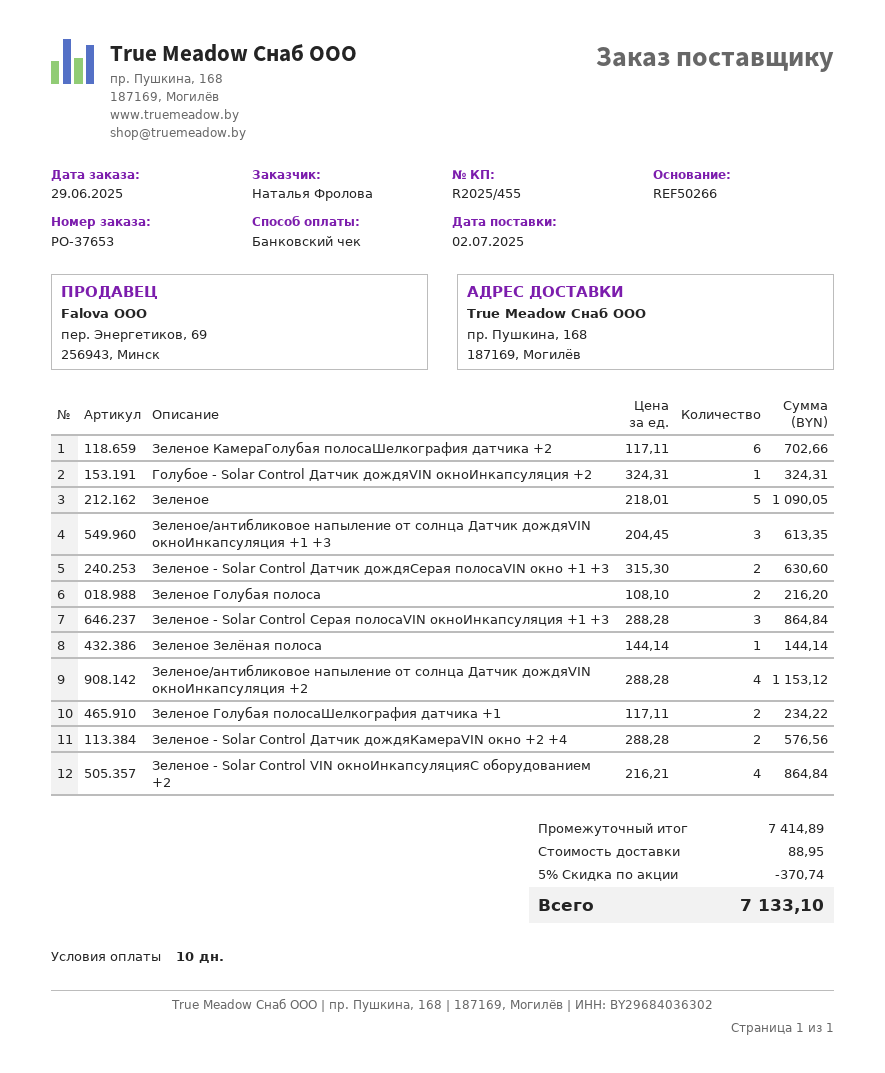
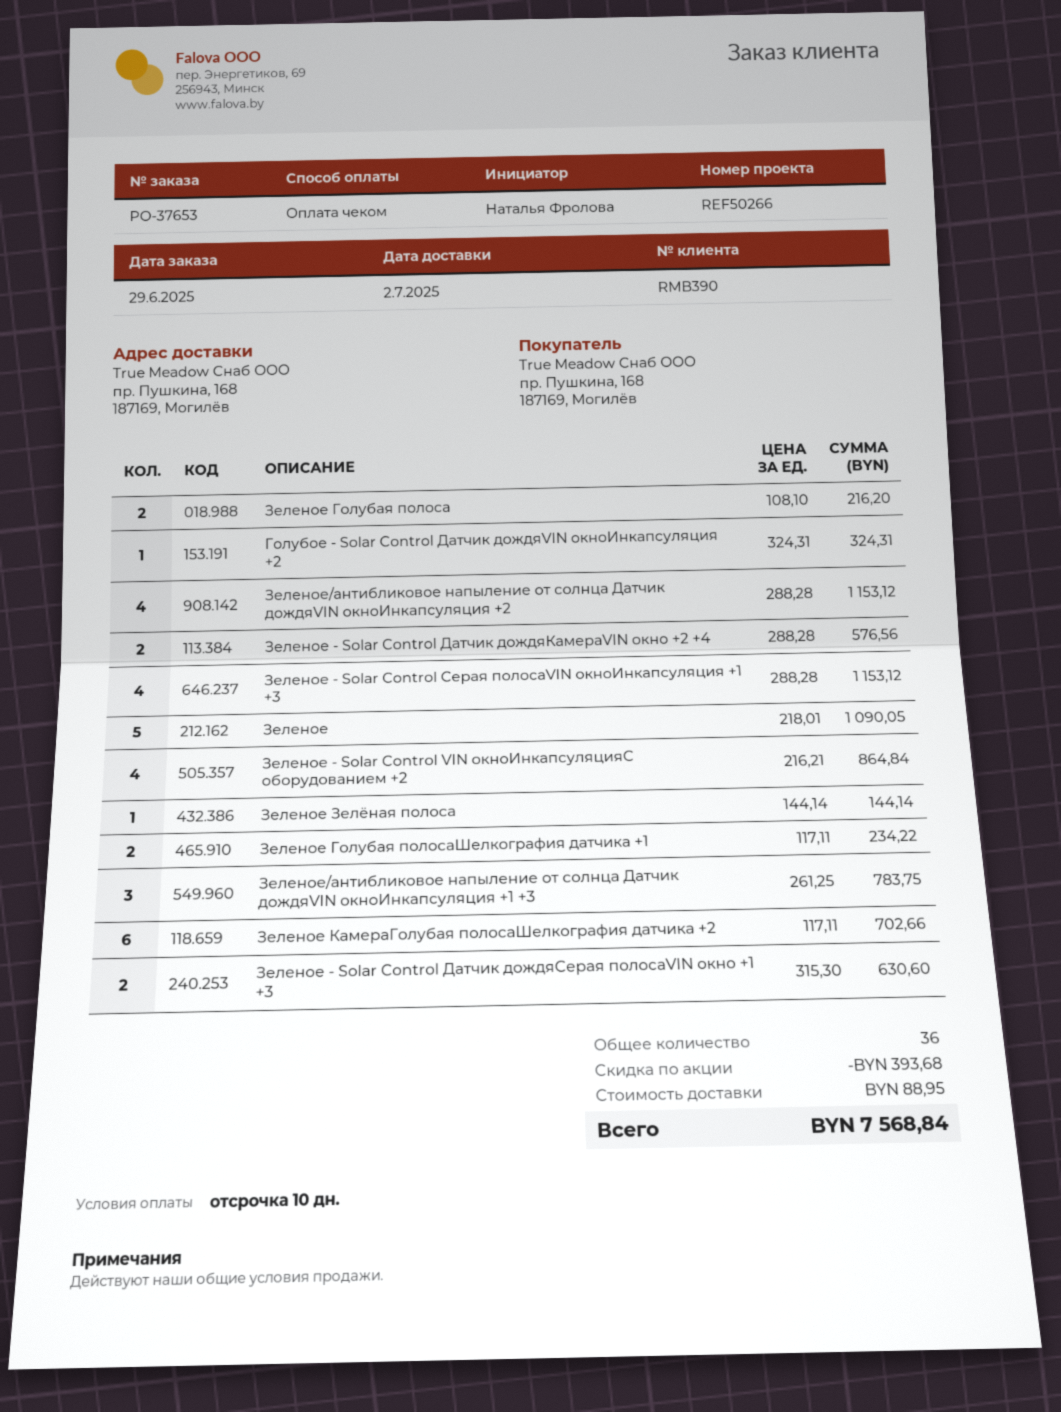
Зеленое/антибликовое напыление от солнца Датчик дождяVIN окноИнкапсуляция +1 +3: 3 x 204.45 = 613.35 -> 3 x 261.25 = 783.75
Зеленое - Solar Control Серая полосаVIN окноИнкапсуляция +1 +3: 3 x 288.28 = 864.84 -> 4 x 288.28 = 1153.12
discount: 370.74 -> 393.68
total: 7133.10 -> 7568.84

